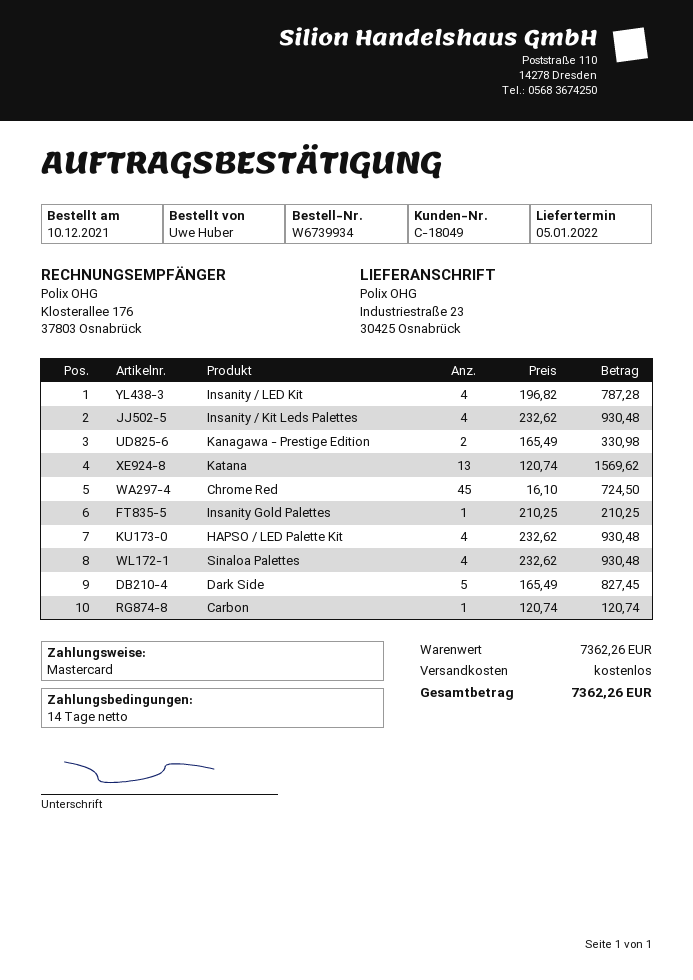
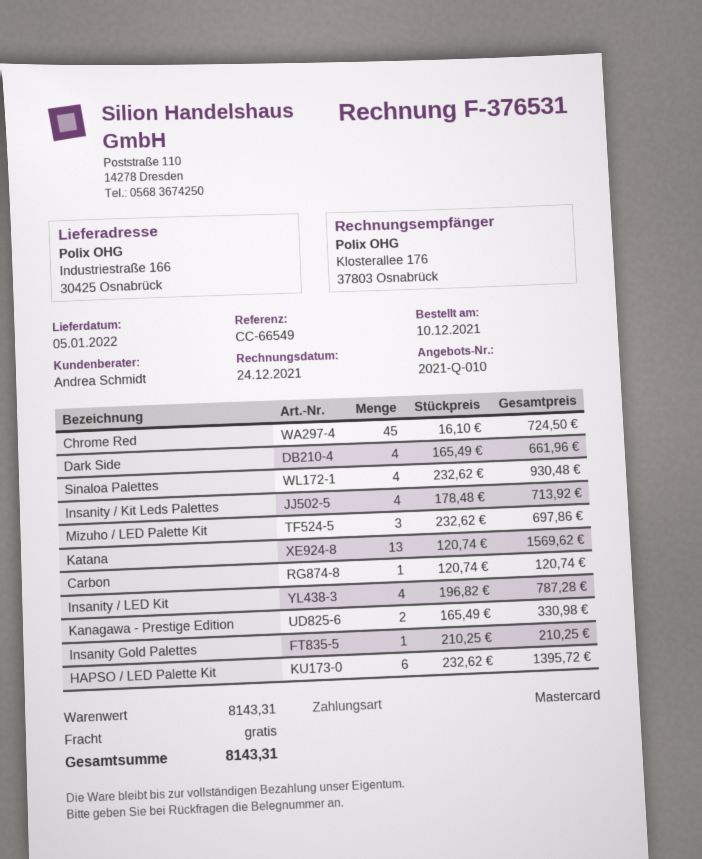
ship to: Industriestraße 23, 30425 Osnabrück -> Industriestraße 166, 30425 Osnabrück
Insanity / Kit Leds Palettes: 4 x 232.62 = 930.48 -> 4 x 178.48 = 713.92
HAPSO / LED Palette Kit: 4 x 232.62 = 930.48 -> 6 x 232.62 = 1395.72
Dark Side: 5 x 165.49 = 827.45 -> 4 x 165.49 = 661.96
Mizuho / LED Palette Kit: none -> 3 x 232.62 = 697.86
subtotal: 7362.26 -> 8143.31
total: 7362.26 -> 8143.31

